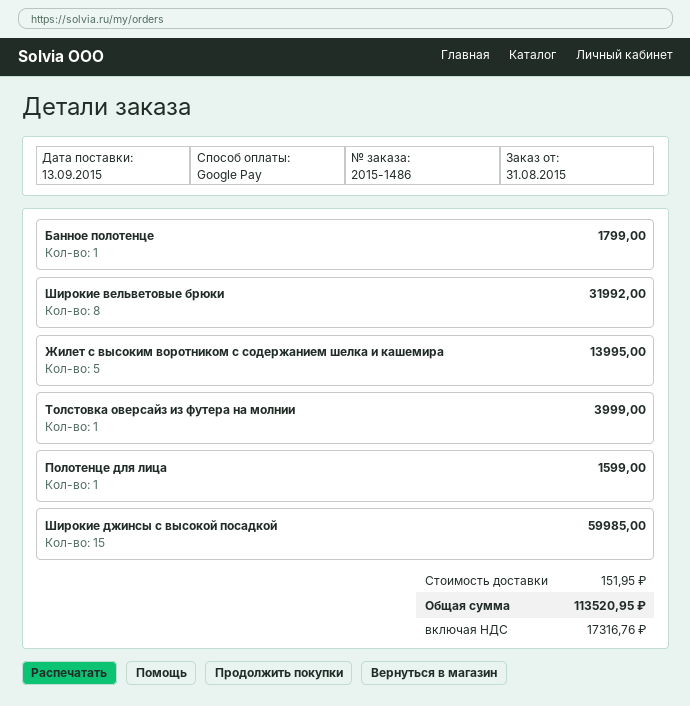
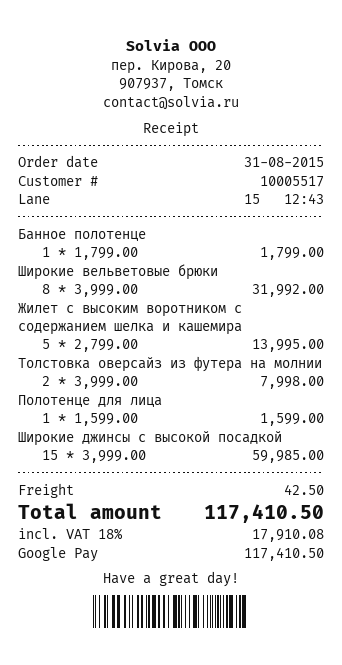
Толстовка оверсайз из футера на молнии: 1 for 3999.00 -> 2 for 7998.00
shipping: 151.95 -> 42.50
tax: 17316.76 -> 17910.08
total: 113520.95 -> 117410.50

